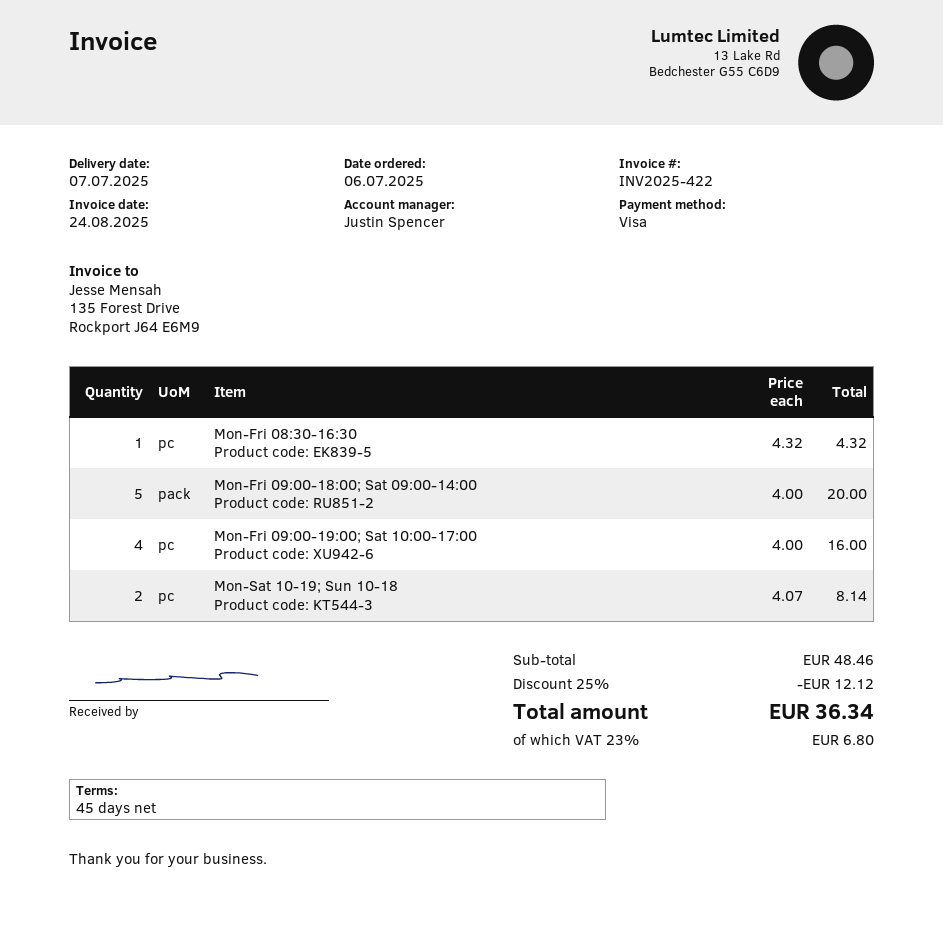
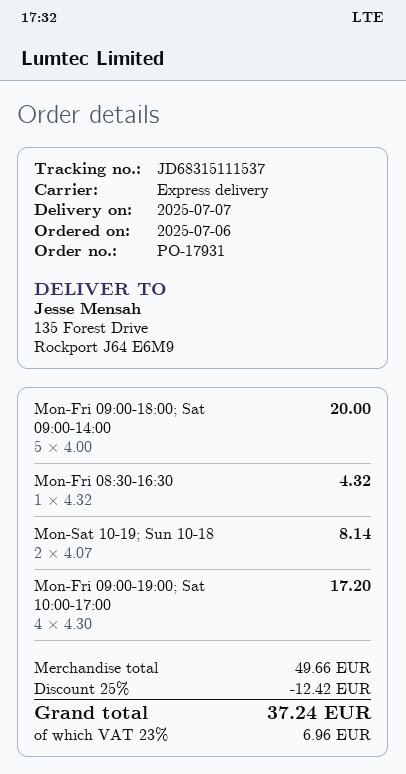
Mon-Fri 09:00-19:00; Sat 10:00-17:00: 4 x 4.00 = 16.00 -> 4 x 4.30 = 17.20
subtotal: 48.46 -> 49.66
discount: 25% = 12.12 -> 25% = 12.42
tax: 23% = 6.80 -> 23% = 6.96
total: 36.34 -> 37.24

